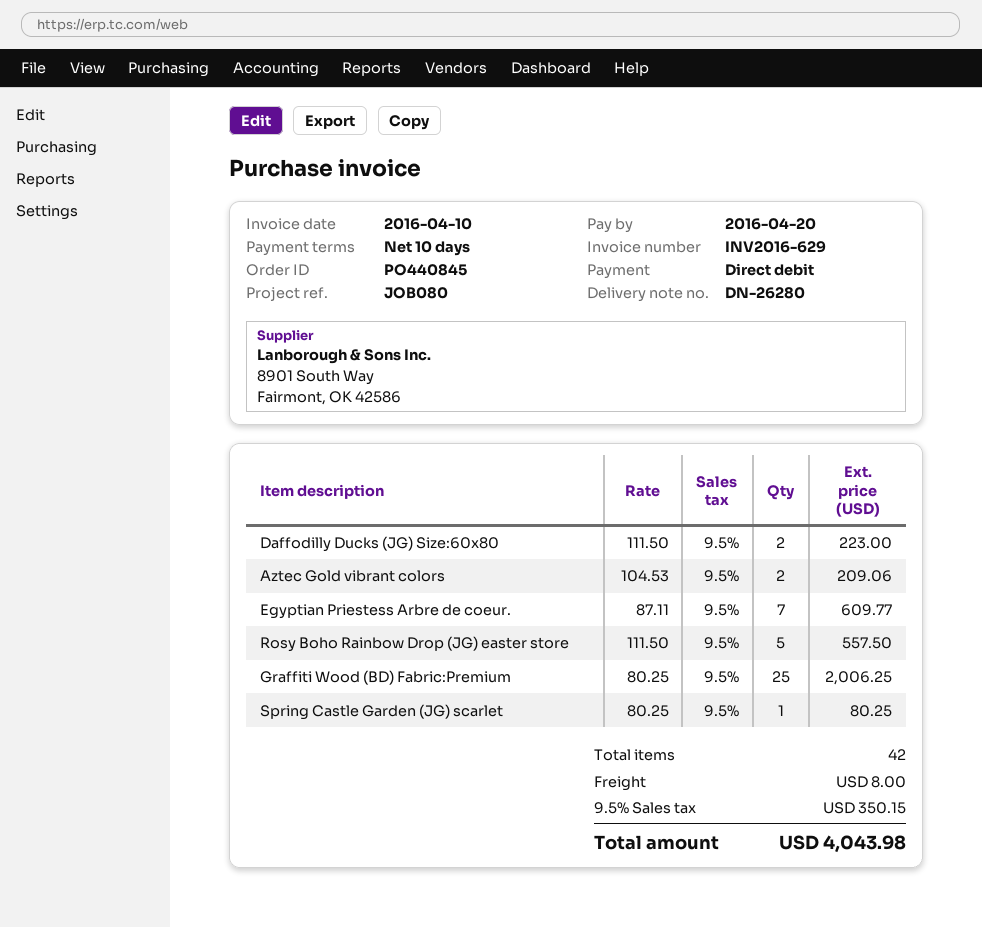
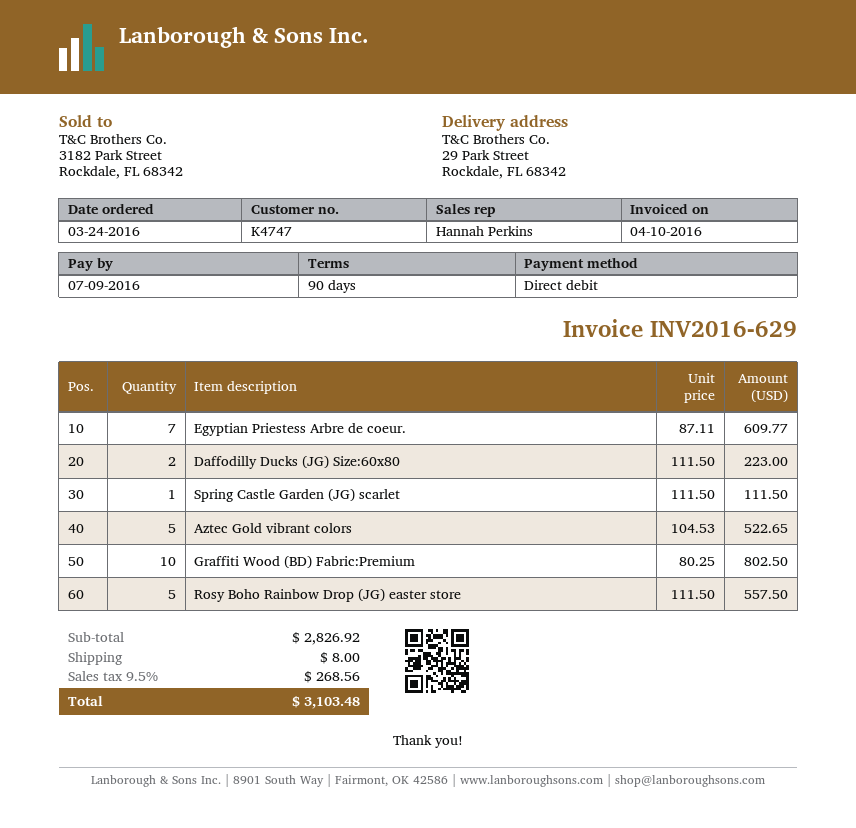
payment terms: 10 days -> 90 days
due date: 2016-04-20 -> 2016-07-09
Aztec Gold vibrant colors: 2 x 104.53 = 209.06 -> 5 x 104.53 = 522.65
Graffiti Wood (BD) Fabric:Premium: 25 x 80.25 = 2006.25 -> 10 x 80.25 = 802.50
Spring Castle Garden (JG) scarlet: 1 x 80.25 = 80.25 -> 1 x 111.50 = 111.50
tax: 9.5% = 350.15 -> 9.5% = 268.56
total: 4043.98 -> 3103.48

